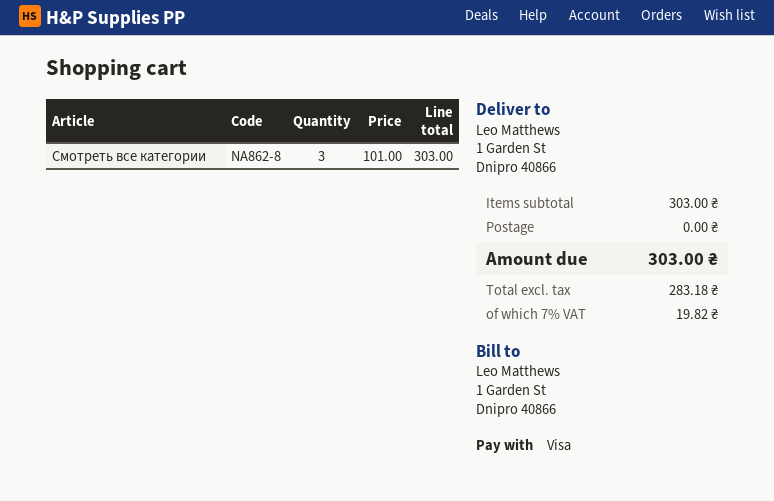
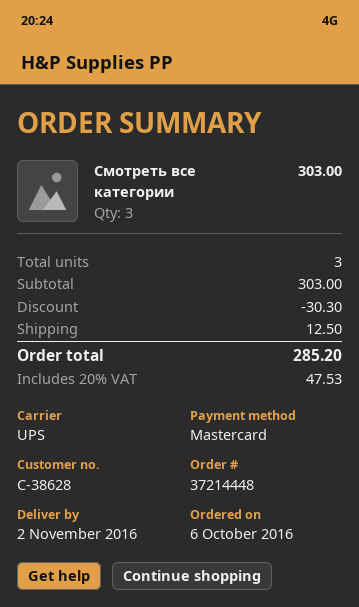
payment method: Visa -> Mastercard
discount: none -> 30.30
shipping: 0.00 -> 12.50
tax: 7% = 19.82 -> 20% = 47.53
total: 303.00 -> 285.20

